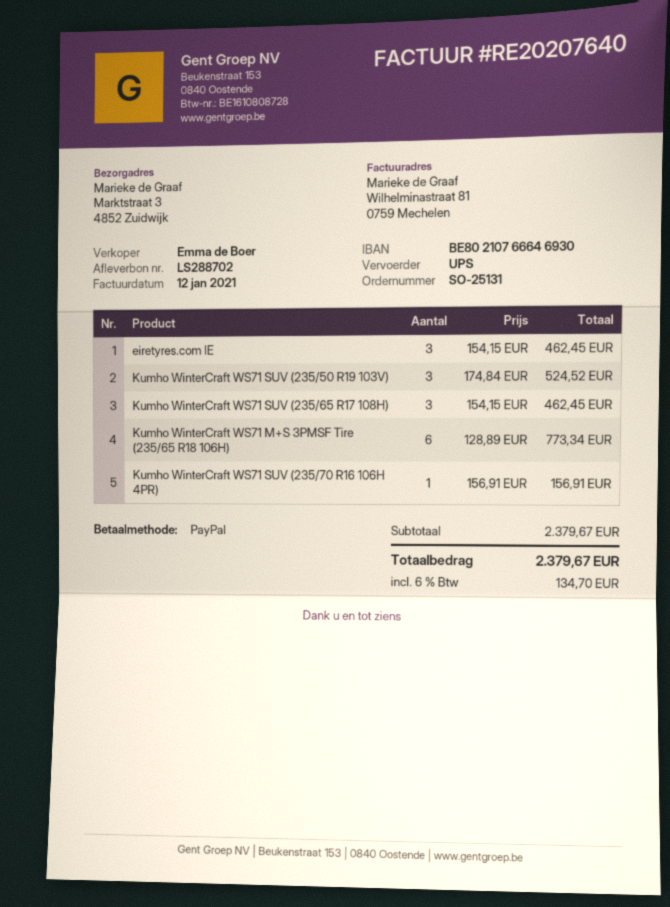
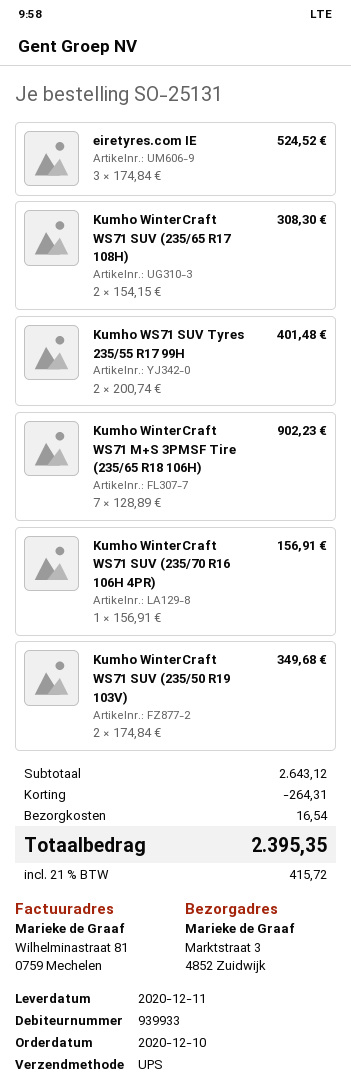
eiretyres.com IE: 3 x 154.15 = 462.45 -> 3 x 174.84 = 524.52
Kumho WinterCraft WS71 SUV (235/50 R19 103V): 3 x 174.84 = 524.52 -> 2 x 174.84 = 349.68
Kumho WinterCraft WS71 SUV (235/65 R17 108H): 3 x 154.15 = 462.45 -> 2 x 154.15 = 308.30
Kumho WinterCraft WS71 M+S 3PMSF Tire (235/65 R18 106H): 6 x 128.89 = 773.34 -> 7 x 128.89 = 902.23
Kumho WS71 SUV Tyres 235/55 R17 99H: none -> 2 x 200.74 = 401.48
subtotal: 2379.67 -> 2643.12
discount: none -> 264.31
shipping: none -> 16.54
tax: 6% = 134.70 -> 21% = 415.72
total: 2379.67 -> 2395.35

